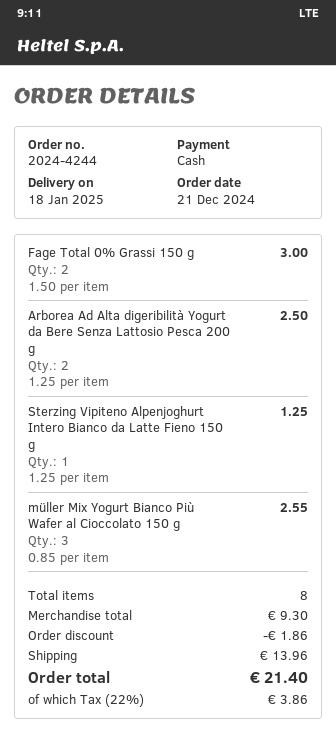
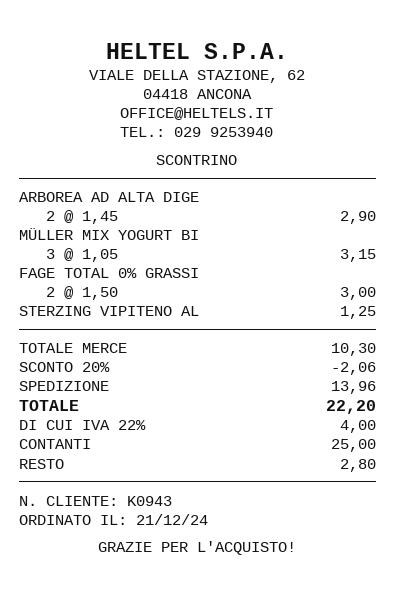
Arborea Ad Alta digeribilità Yogurt da Bere Senza Lattosio Pesca 200 g: 2 x 1.25 = 2.50 -> 2 x 1.45 = 2.90
müller Mix Yogurt Bianco Più Wafer al Cioccolato 150 g: 3 x 0.85 = 2.55 -> 3 x 1.05 = 3.15
subtotal: 9.30 -> 10.30
discount: 1.86 -> 2.06
tax: 22% = 3.86 -> 22% = 4.00
total: 21.40 -> 22.20

